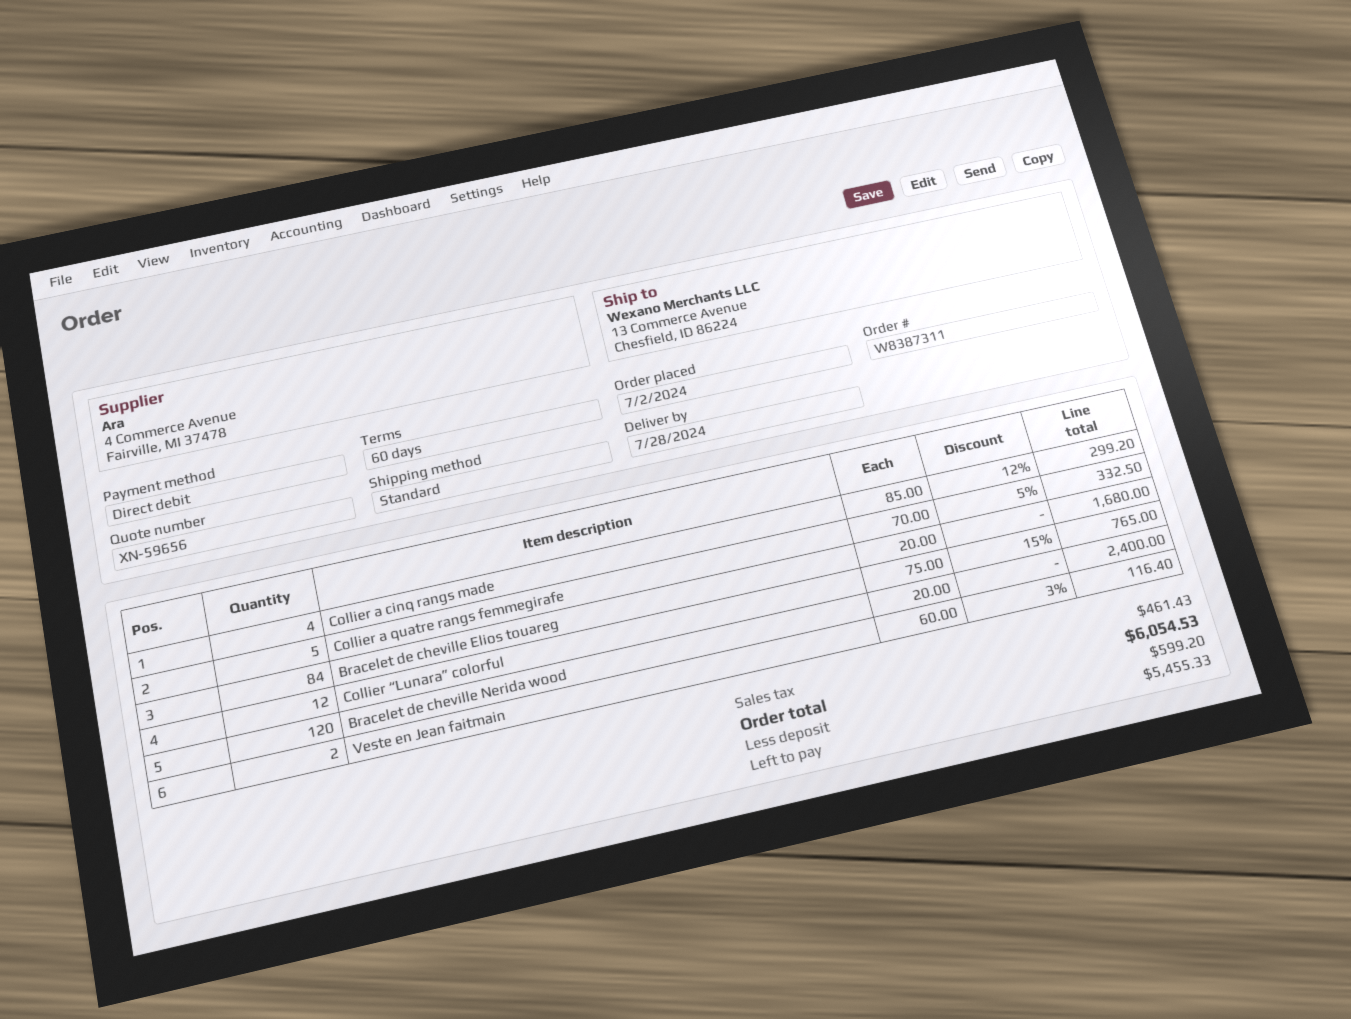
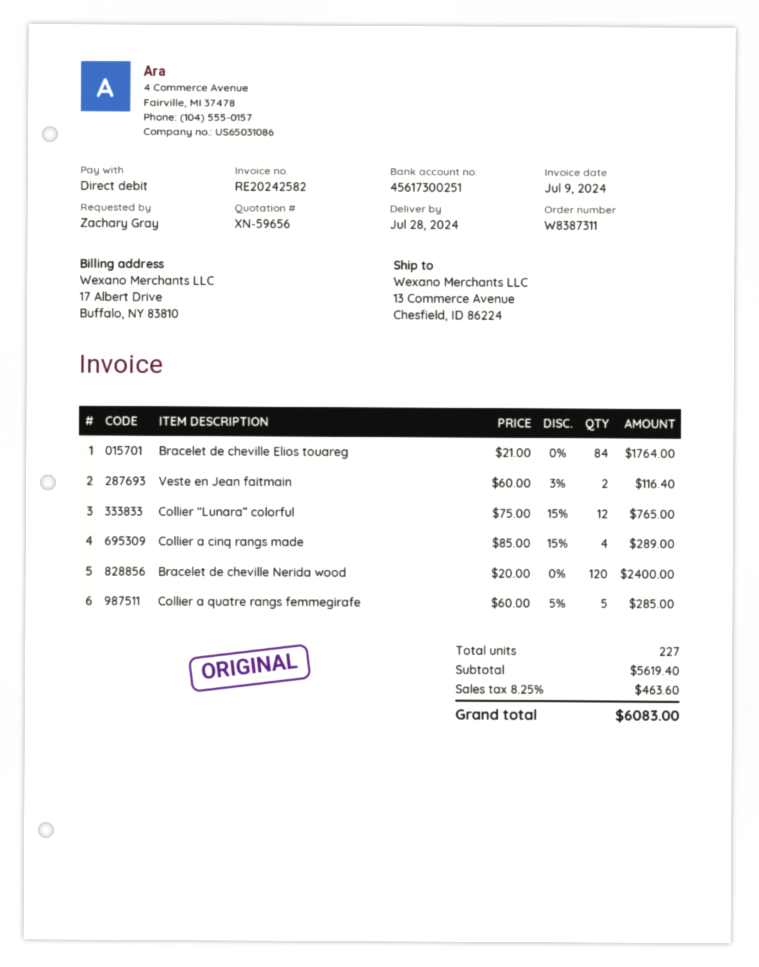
Collier a cinq rangs made: 4 x 85.00 - 12% = 299.20 -> 4 x 85.00 - 15% = 289.00
Collier a quatre rangs femmegirafe: 5 x 70.00 - 5% = 332.50 -> 5 x 60.00 - 5% = 285.00
Bracelet de cheville Elios touareg: 84 x 20.00 = 1680.00 -> 84 x 21.00 = 1764.00
tax: 461.43 -> 463.60
total: 6054.53 -> 6083.00

